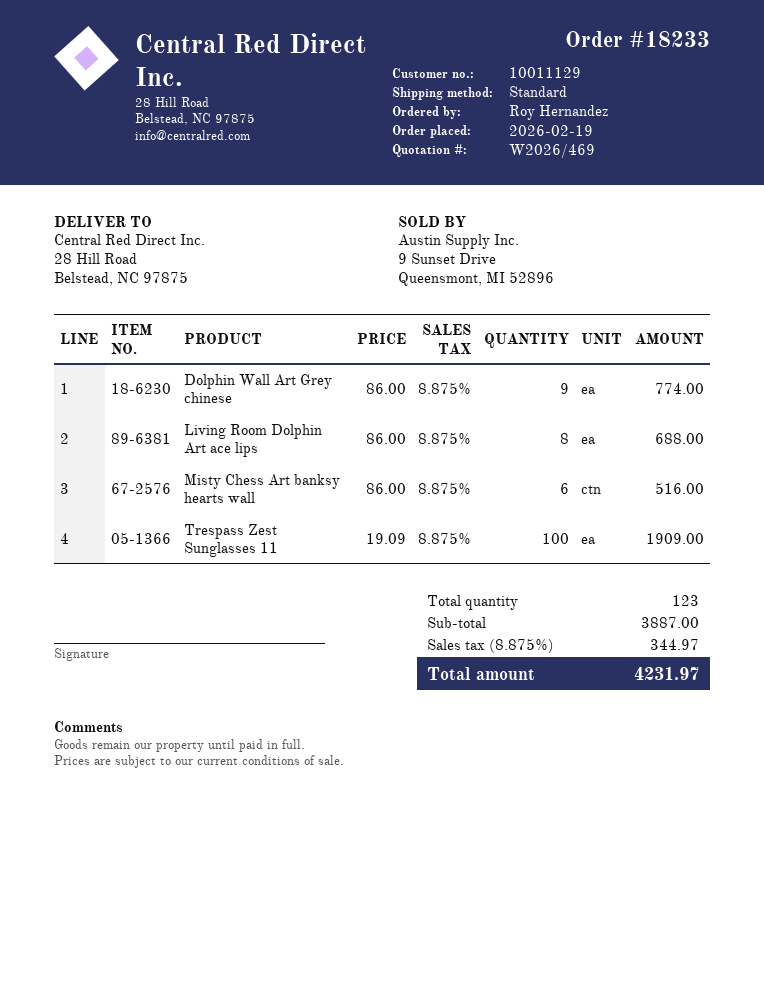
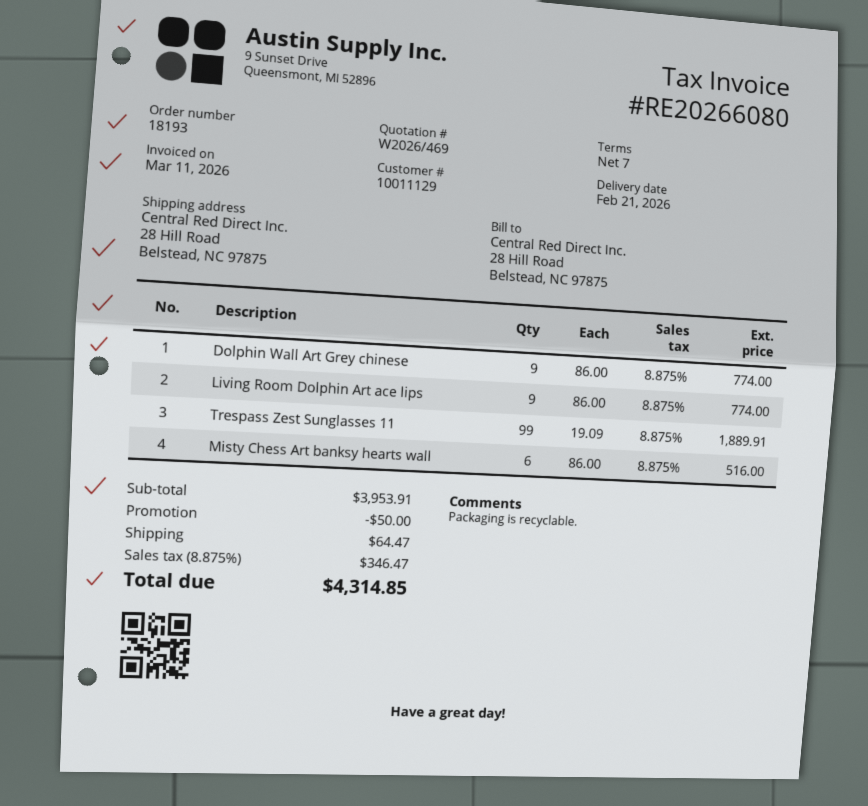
order number: 18233 -> 18193
Living Room Dolphin Art ace lips: 8 x 86.00 = 688.00 -> 9 x 86.00 = 774.00
Trespass Zest Sunglasses 11: 100 x 19.09 = 1909.00 -> 99 x 19.09 = 1889.91
subtotal: 3887.00 -> 3953.91
discount: none -> 50.00
shipping: none -> 64.47
tax: 8.875% = 344.97 -> 8.875% = 346.47
total: 4231.97 -> 4314.85

